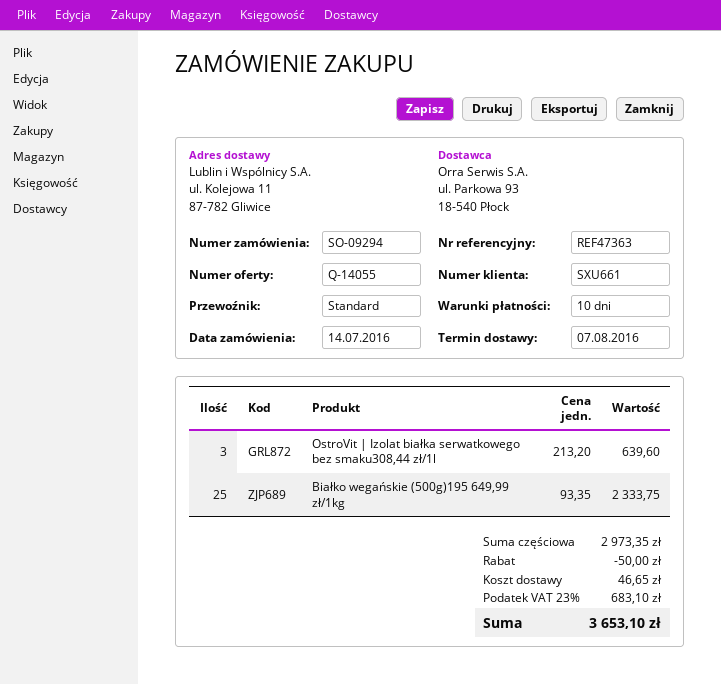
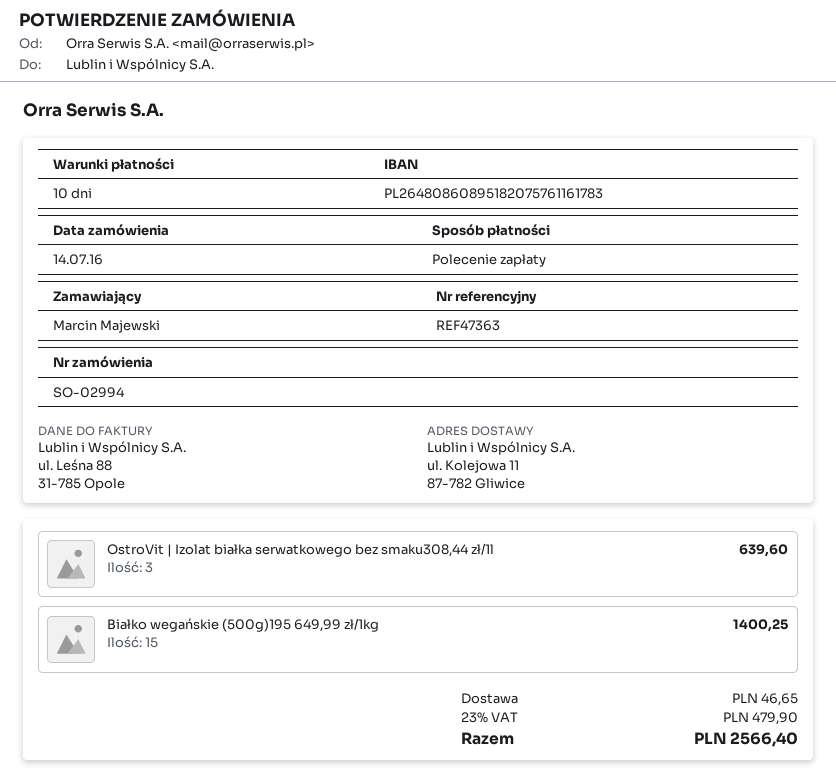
order number: SO-09294 -> SO-02994
Białko wegańskie (500g)195 649,99 zł/1kg: 25 for 2333.75 -> 15 for 1400.25
discount: 50.00 -> none
tax: 23% = 683.10 -> 23% = 479.90
total: 3653.10 -> 2566.40

